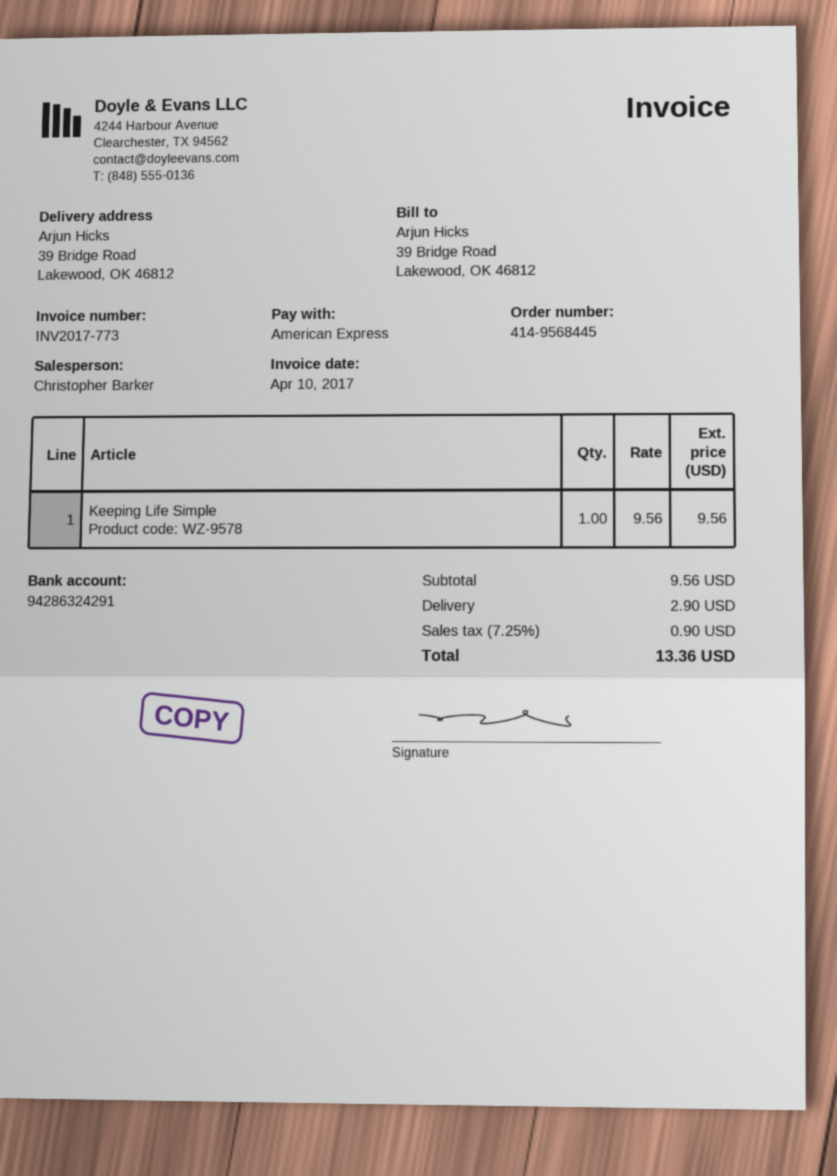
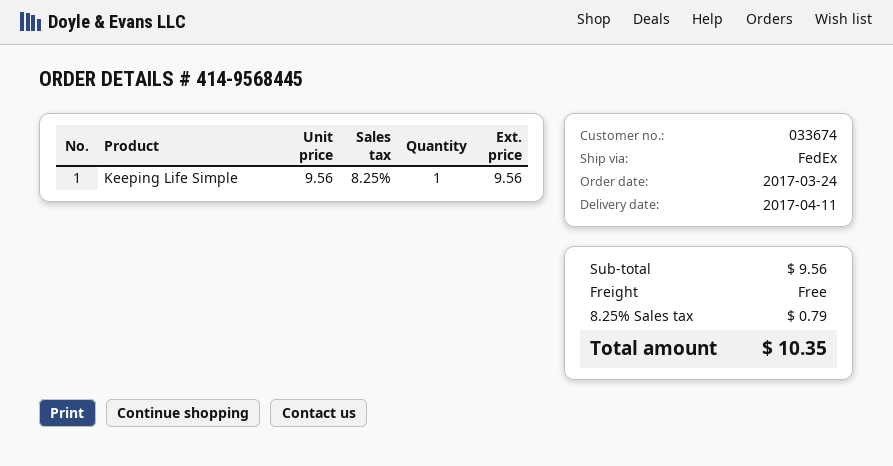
shipping: 2.90 -> 0.00
tax: 7.25% = 0.90 -> 8.25% = 0.79
total: 13.36 -> 10.35

